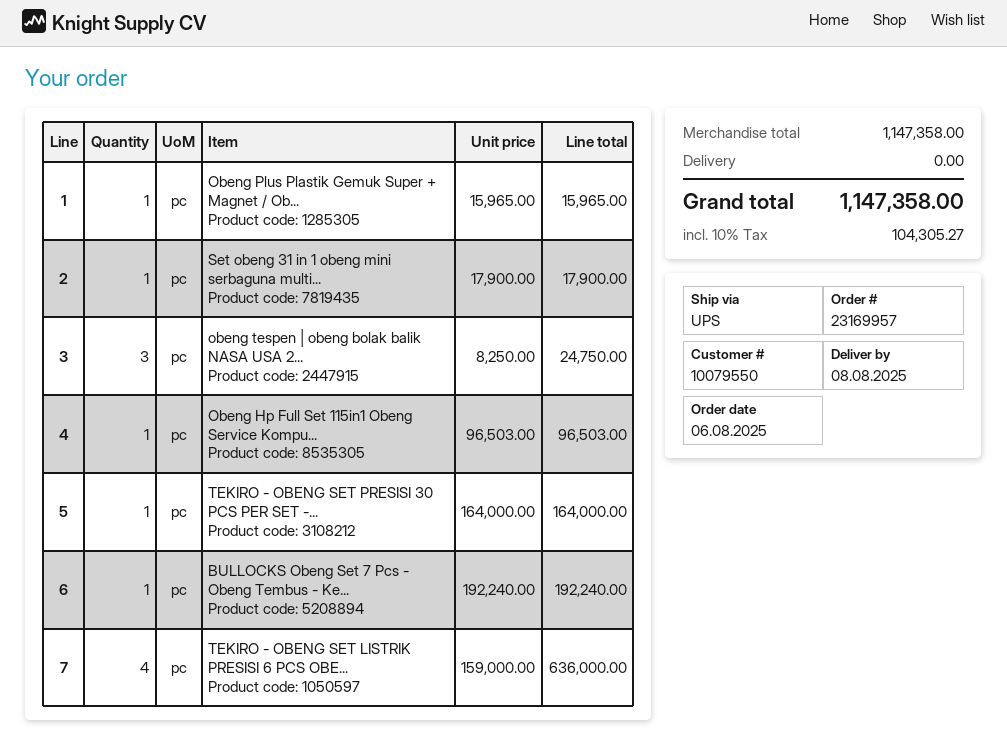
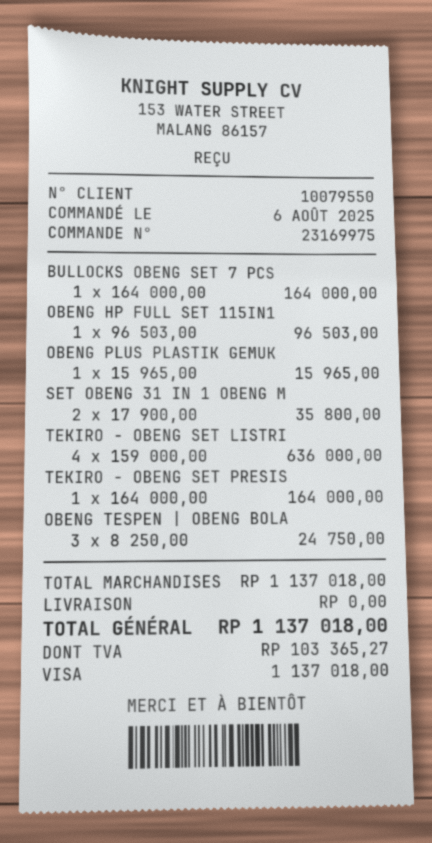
order number: 23169957 -> 23169975
Set obeng 31 in 1 obeng mini serbaguna multi...: 1 x 17900.00 = 17900.00 -> 2 x 17900.00 = 35800.00
BULLOCKS Obeng Set 7 Pcs - Obeng Tembus - Ke...: 1 x 192240.00 = 192240.00 -> 1 x 164000.00 = 164000.00
subtotal: 1147358.00 -> 1137018.00
tax: 104305.27 -> 103365.27
total: 1147358.00 -> 1137018.00

